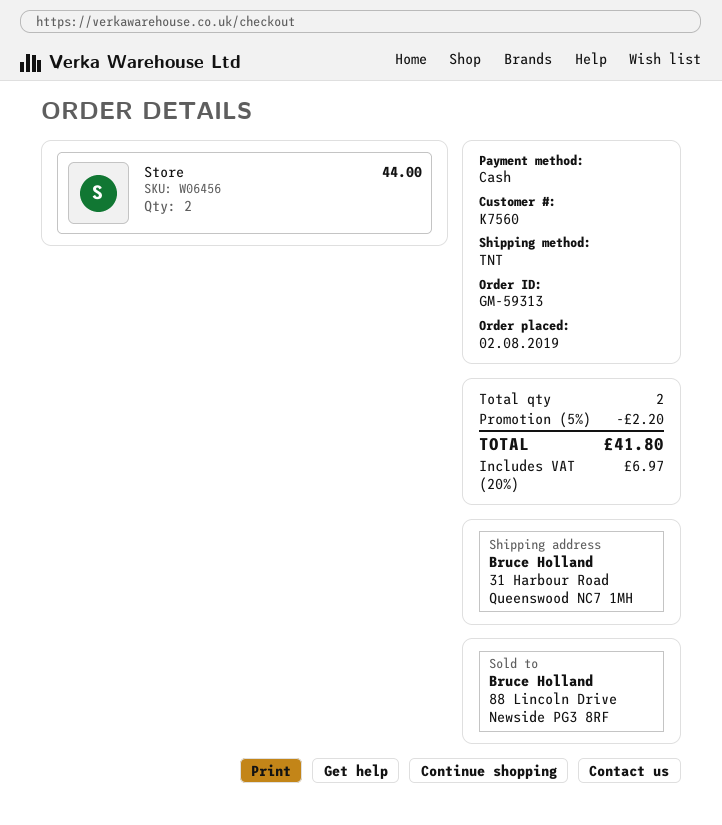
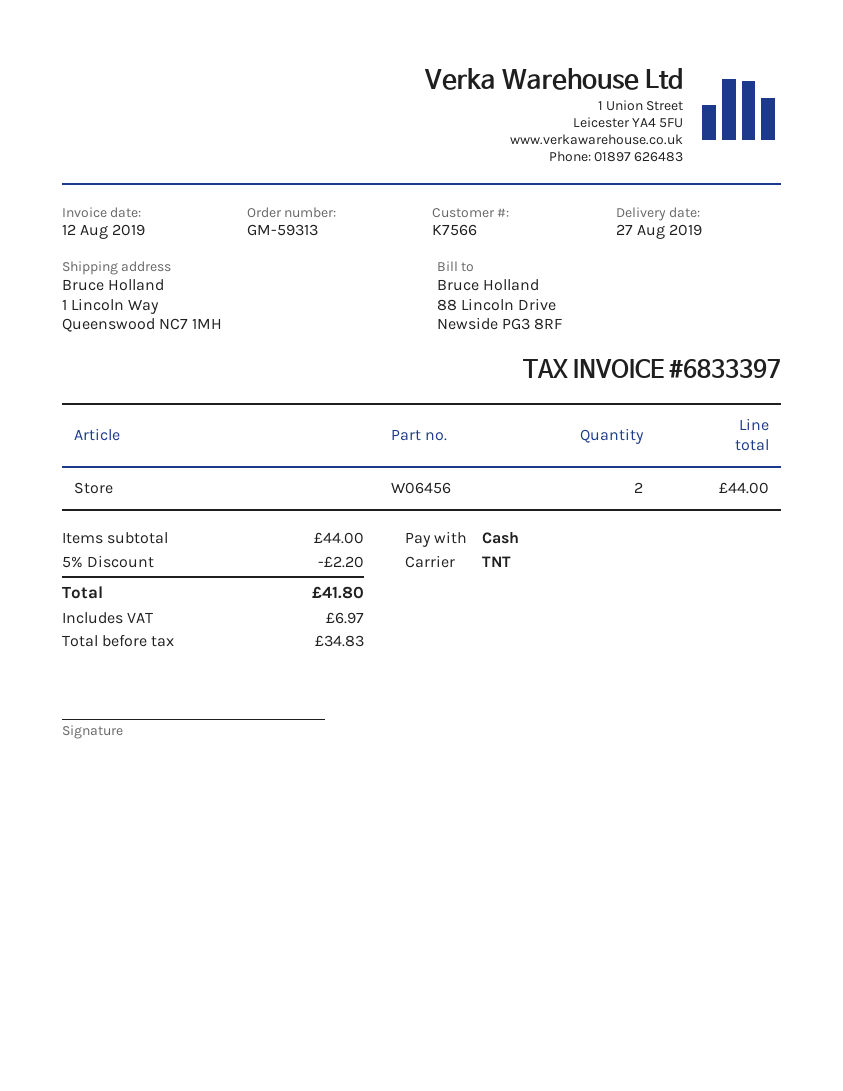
customer number: K7560 -> K7566
ship to: 31 Harbour Road, Queenswood NC7 1MH -> 1 Lincoln Way, Queenswood NC7 1MH

